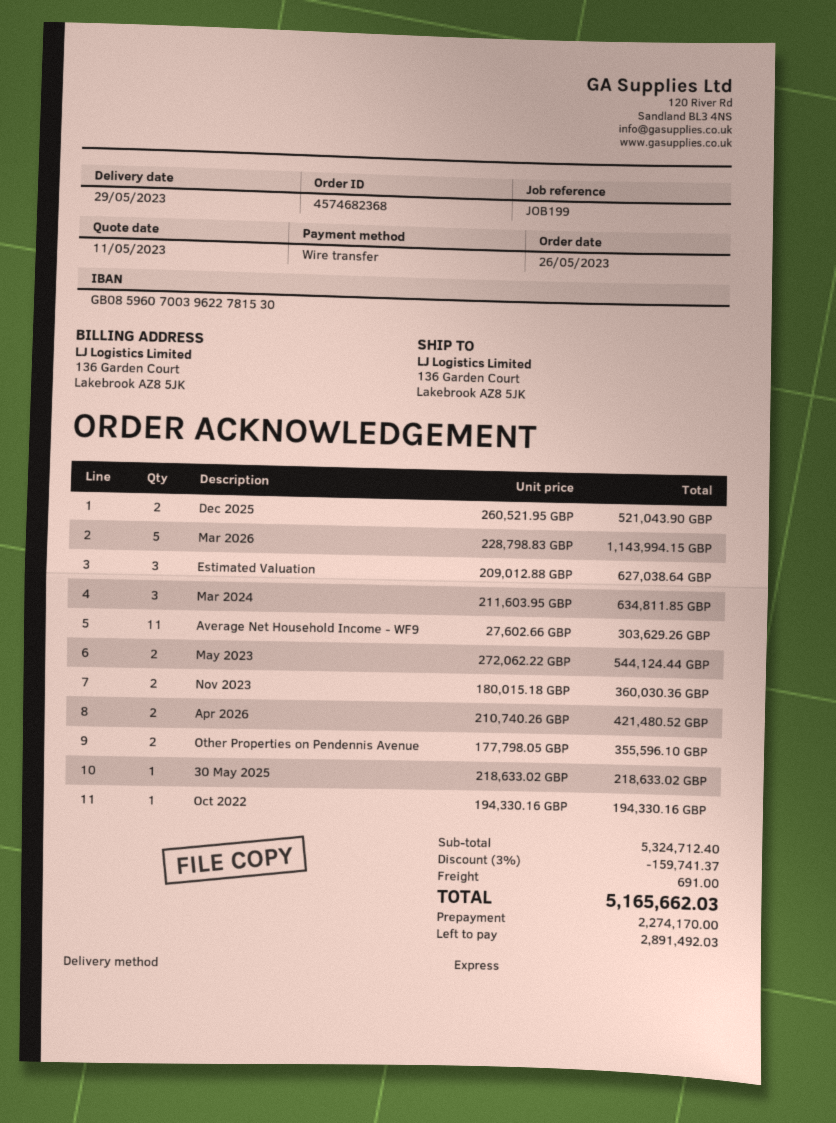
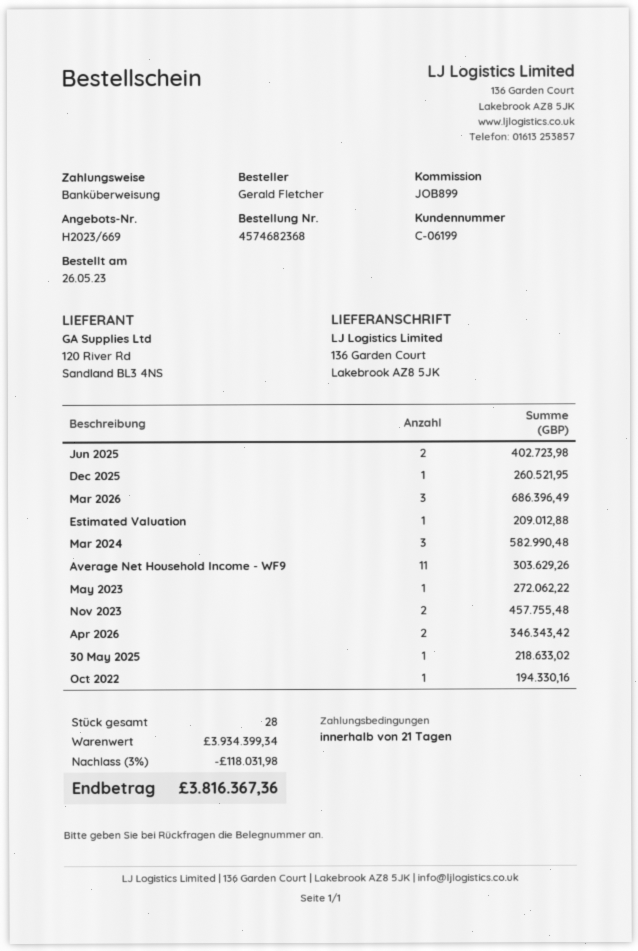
reference: JOB199 -> JOB899
Dec 2025: 2 for 521043.90 -> 1 for 260521.95
Mar 2026: 5 for 1143994.15 -> 3 for 686396.49
Estimated Valuation: 3 for 627038.64 -> 1 for 209012.88
Mar 2024: 3 for 634811.85 -> 3 for 582990.48
May 2023: 2 for 544124.44 -> 1 for 272062.22
Nov 2023: 2 for 360030.36 -> 2 for 457755.48
Apr 2026: 2 for 421480.52 -> 2 for 346343.42
Other Properties on Pendennis Avenue: 2 for 355596.10 -> none
Jun 2025: none -> 2 for 402723.98
subtotal: 5324712.40 -> 3934399.34
discount: 3% = 159741.37 -> 3% = 118031.98
shipping: 691.00 -> none
total: 5165662.03 -> 3816367.36

